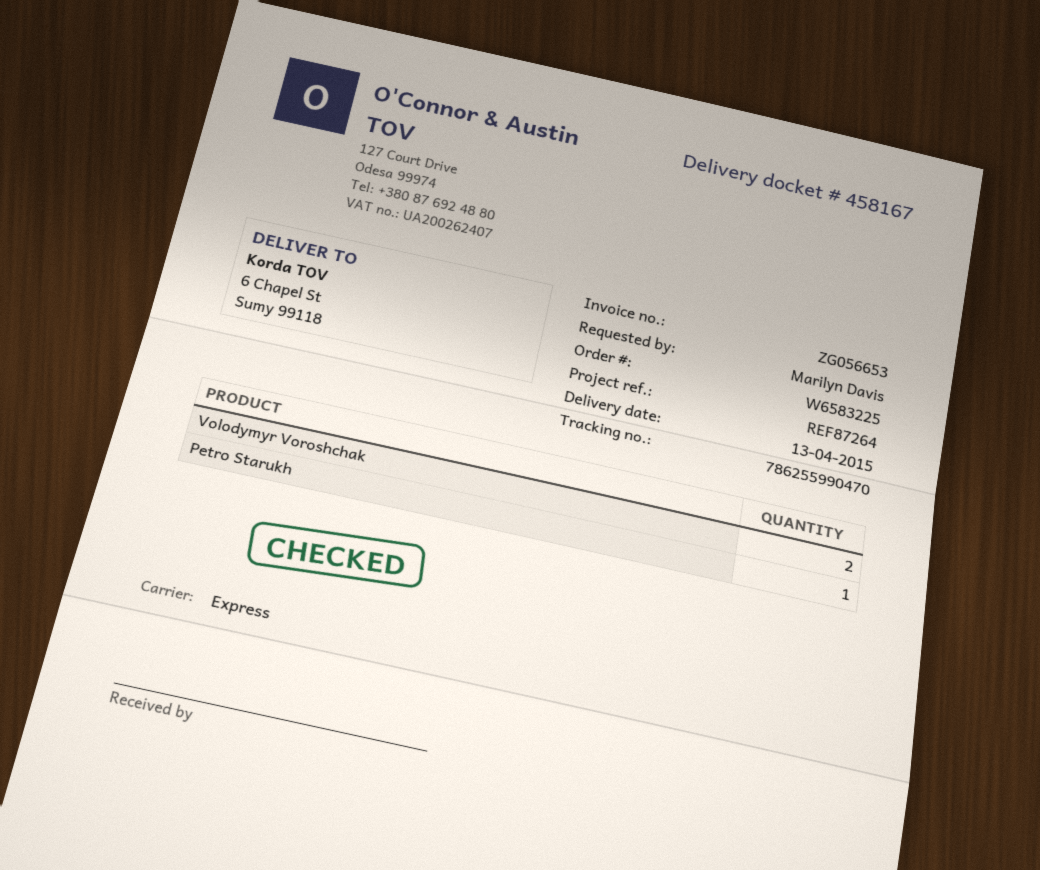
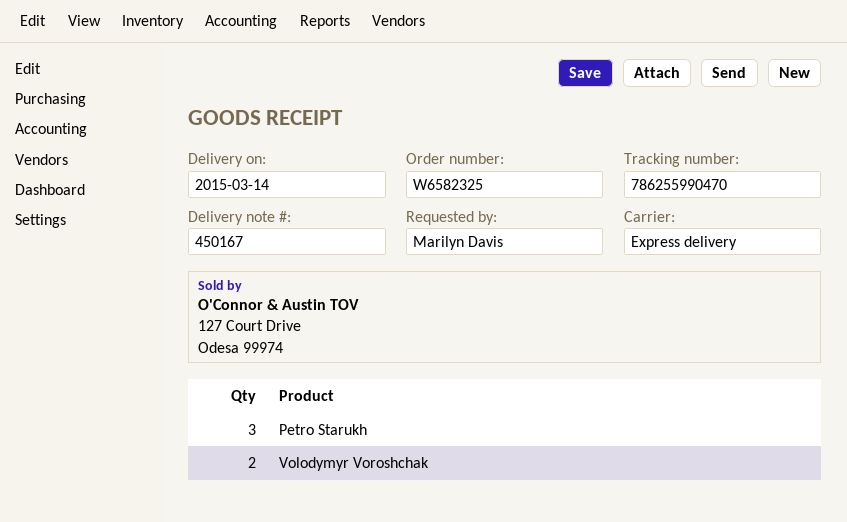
order number: W6583225 -> W6582325
delivery note number: 458167 -> 450167
delivery date: 2015-04-13 -> 2015-03-14
Petro Starukh: 1 -> 3

